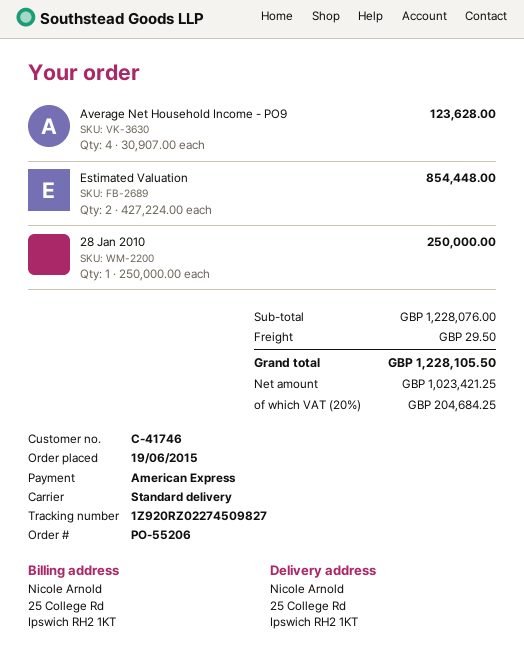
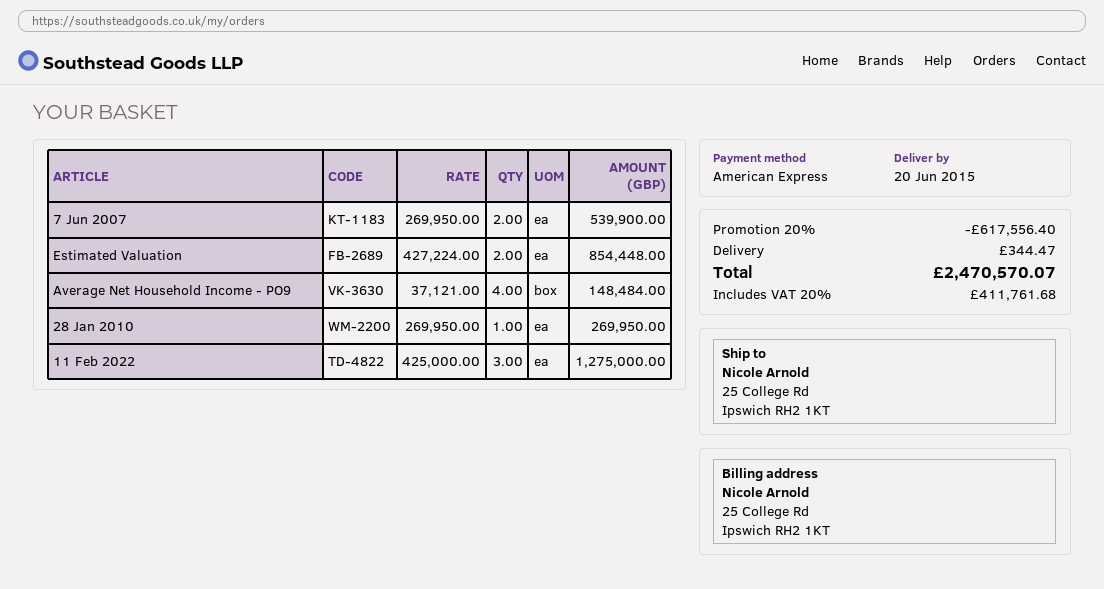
Average Net Household Income - PO9: 4 x 30907.00 = 123628.00 -> 4 x 37121.00 = 148484.00
28 Jan 2010: 1 x 250000.00 = 250000.00 -> 1 x 269950.00 = 269950.00
7 Jun 2007: none -> 2 x 269950.00 = 539900.00
11 Feb 2022: none -> 3 x 425000.00 = 1275000.00
discount: none -> 20% = 617556.40
shipping: 29.50 -> 344.47
tax: 20% = 204684.25 -> 20% = 411761.68
total: 1228105.50 -> 2470570.07

